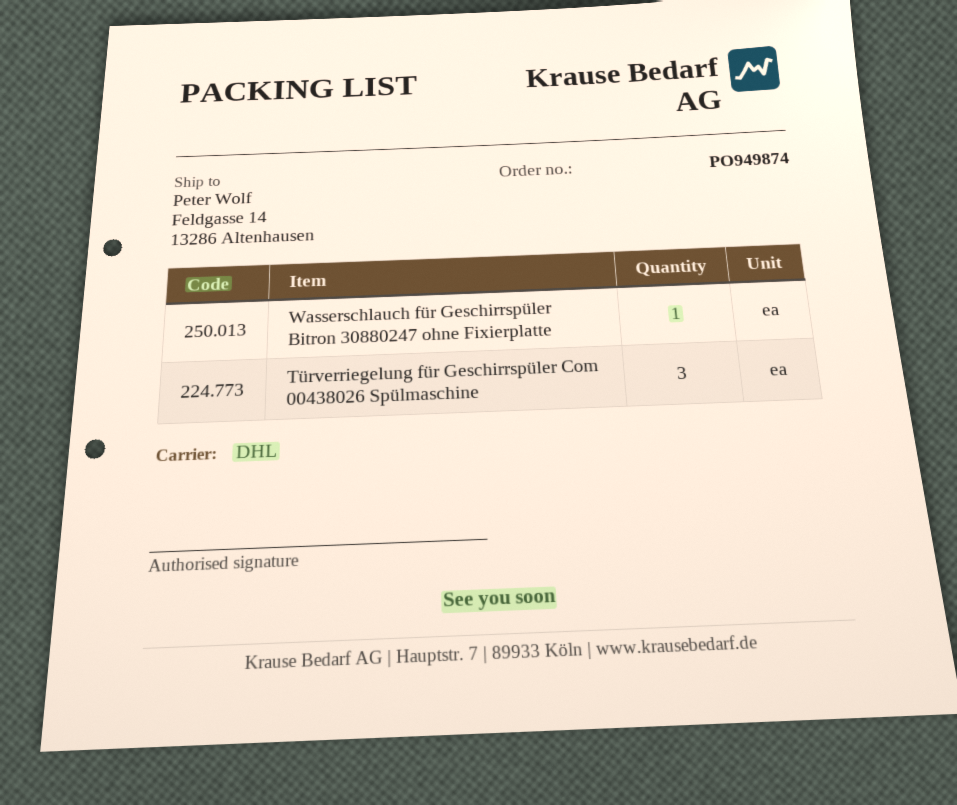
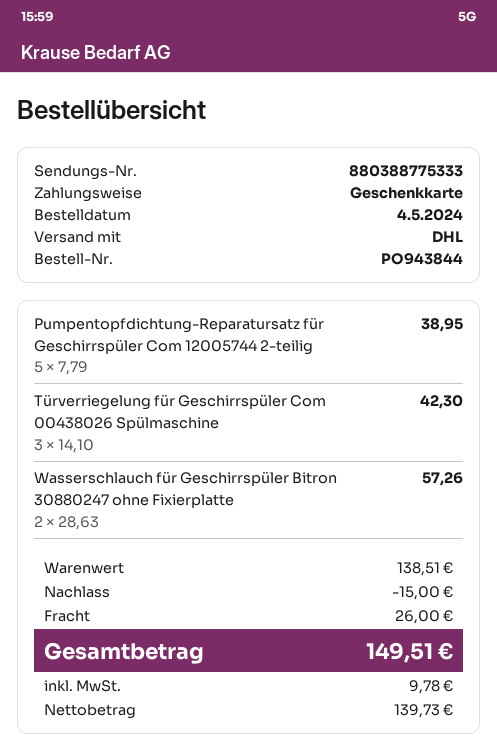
order number: PO949874 -> PO943844
Wasserschlauch für Geschirrspüler Bitron 30880247 ohne Fixierplatte: 1 -> 2
Pumpentopfdichtung-Reparatursatz für Geschirrspüler Com 12005744 2-teilig: none -> 5

